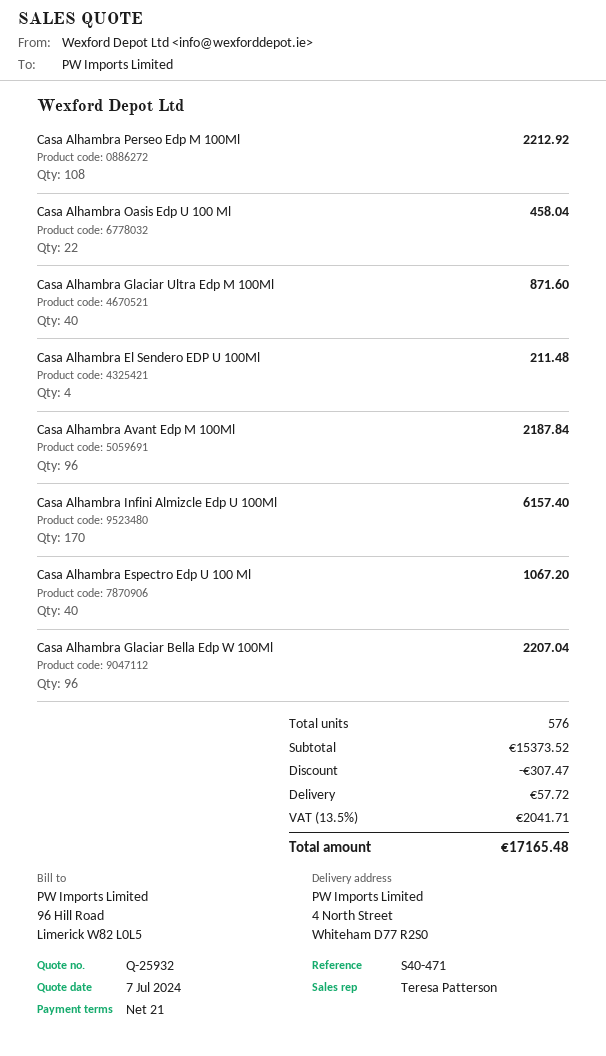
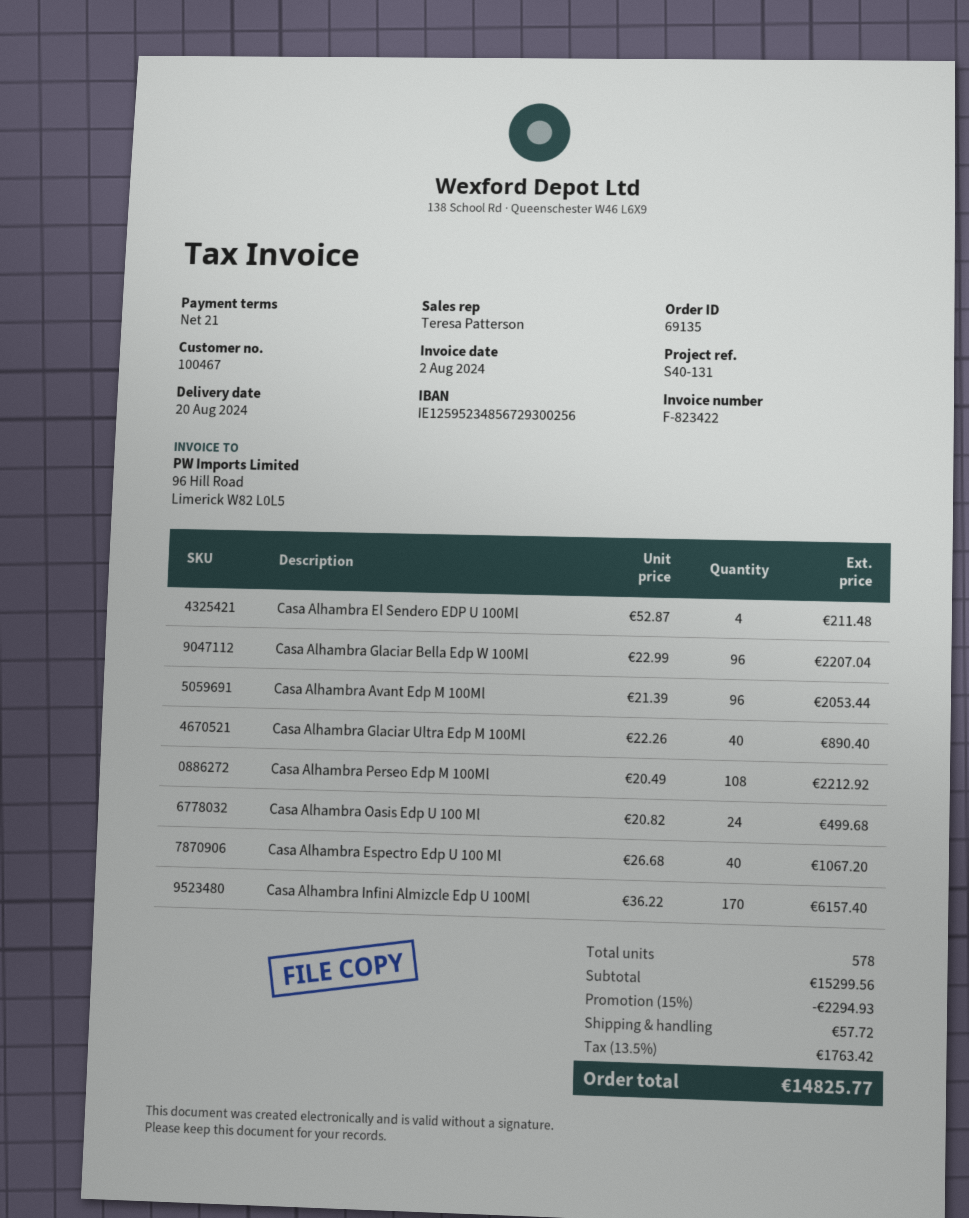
reference: S40-471 -> S40-131
Casa Alhambra Oasis Edp U 100 Ml: 22 for 458.04 -> 24 for 499.68
Casa Alhambra Glaciar Ultra Edp M 100Ml: 40 for 871.60 -> 40 for 890.40
Casa Alhambra Avant Edp M 100Ml: 96 for 2187.84 -> 96 for 2053.44
total quantity: 576 -> 578
subtotal: 15373.52 -> 15299.56
discount: 307.47 -> 2294.93
tax: 13.5% = 2041.71 -> 13.5% = 1763.42
total: 17165.48 -> 14825.77

